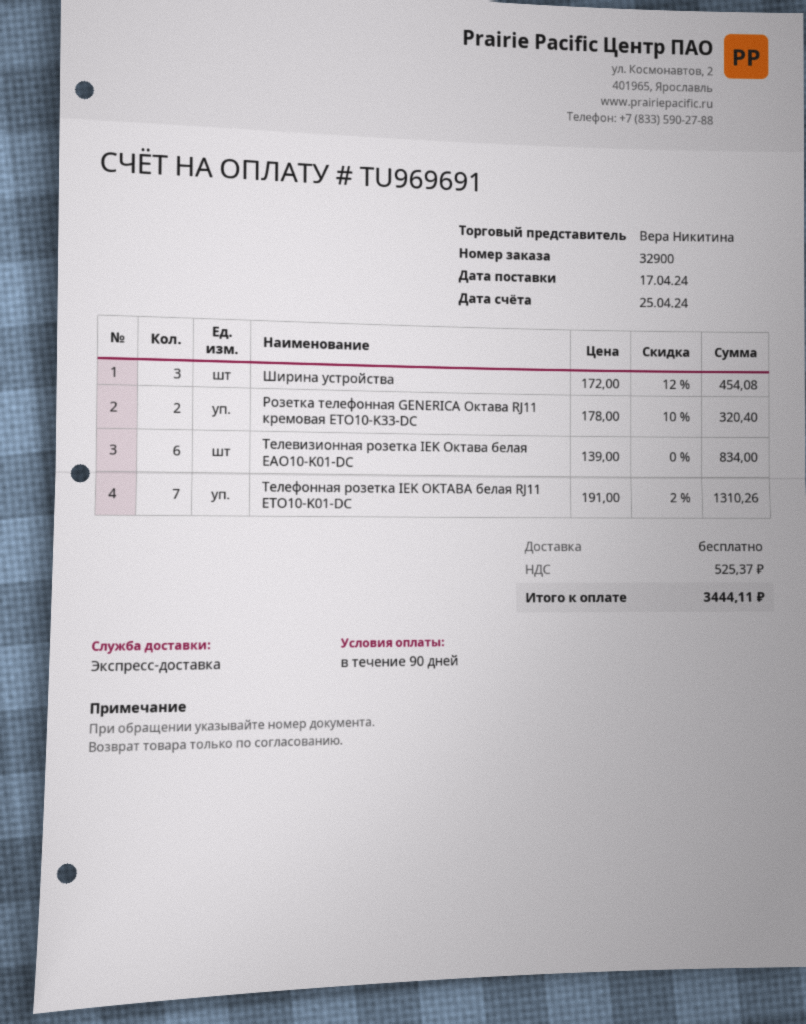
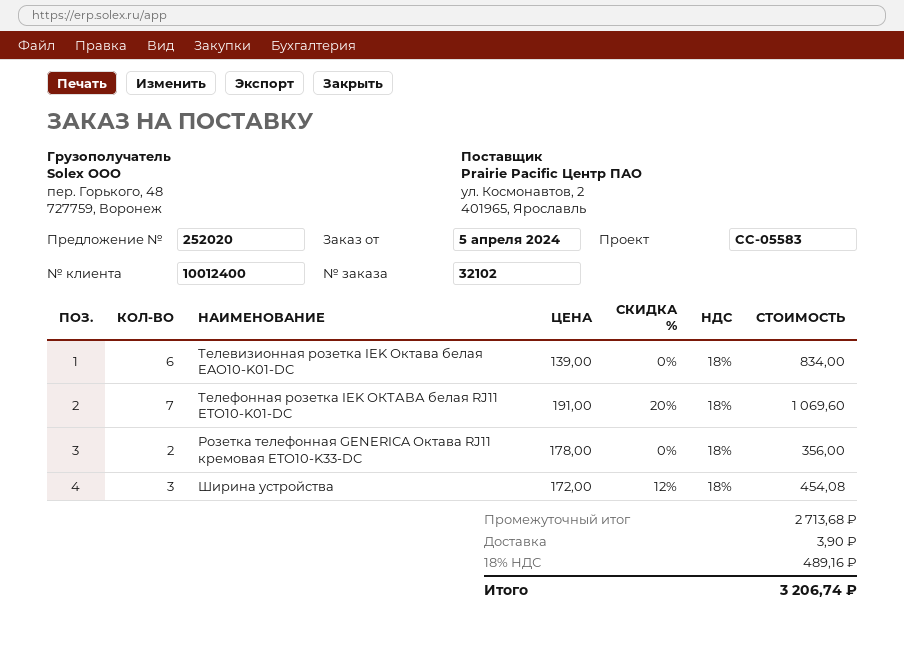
order number: 32900 -> 32102
Розетка телефонная GENERICA Октава RJ11 кремовая ETO10-K33-DC: 2 x 178.00 - 10% = 320.40 -> 2 x 178.00 = 356.00
Телефонная розетка IEK ОКТАВА белая RJ11 ETO10-K01-DC: 7 x 191.00 - 2% = 1310.26 -> 7 x 191.00 - 20% = 1069.60
shipping: 0.00 -> 3.90
tax: 525.37 -> 489.16
total: 3444.11 -> 3206.74

